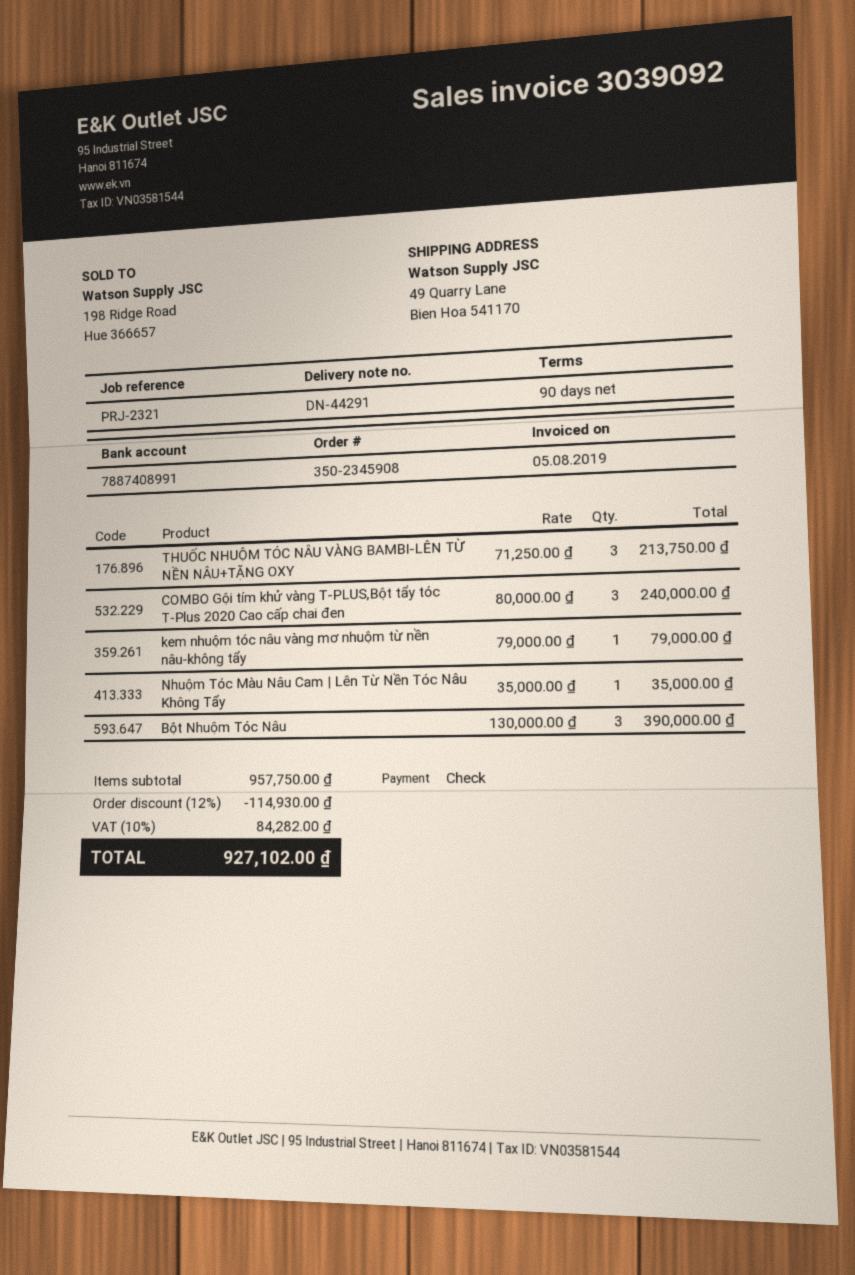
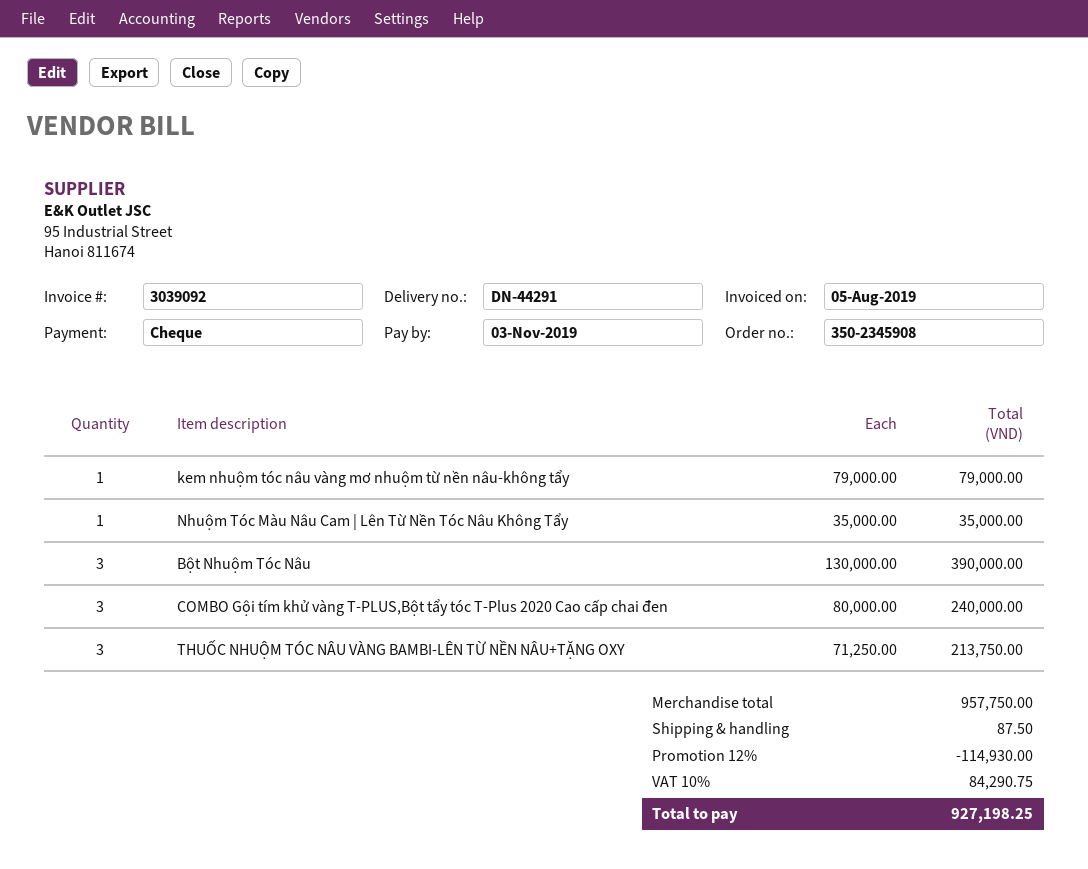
shipping: none -> 87.50
tax: 10% = 84282.00 -> 10% = 84290.75
total: 927102.00 -> 927198.25

